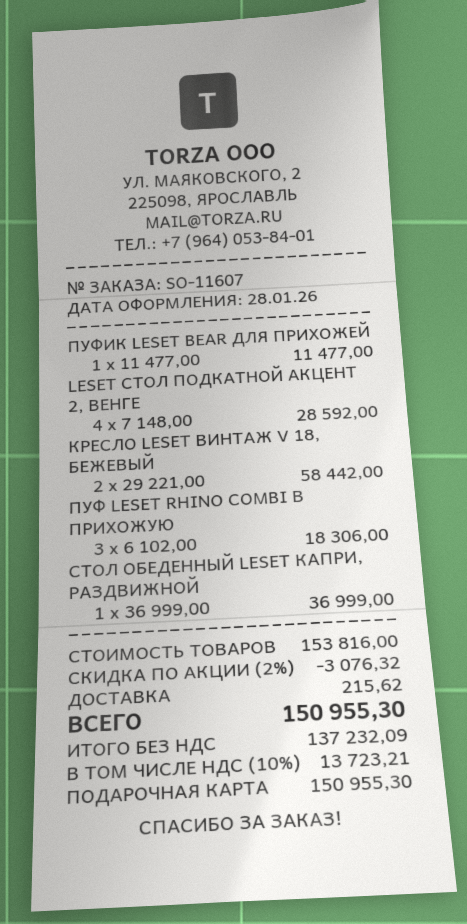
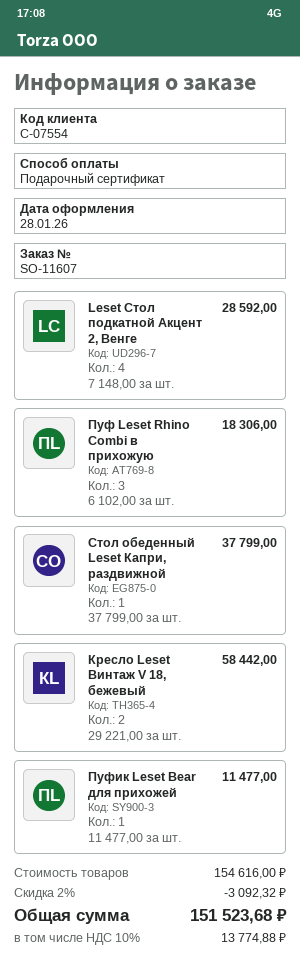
СТОЛ ОБЕДЕННЫЙ LESET КАПРИ, РАЗДВИЖНОЙ: 1 x 36999.00 = 36999.00 -> 1 x 37799.00 = 37799.00
subtotal: 153816.00 -> 154616.00
discount: 2% = 3076.32 -> 2% = 3092.32
shipping: 215.62 -> none
tax: 10% = 13723.21 -> 10% = 13774.88
total: 150955.30 -> 151523.68

